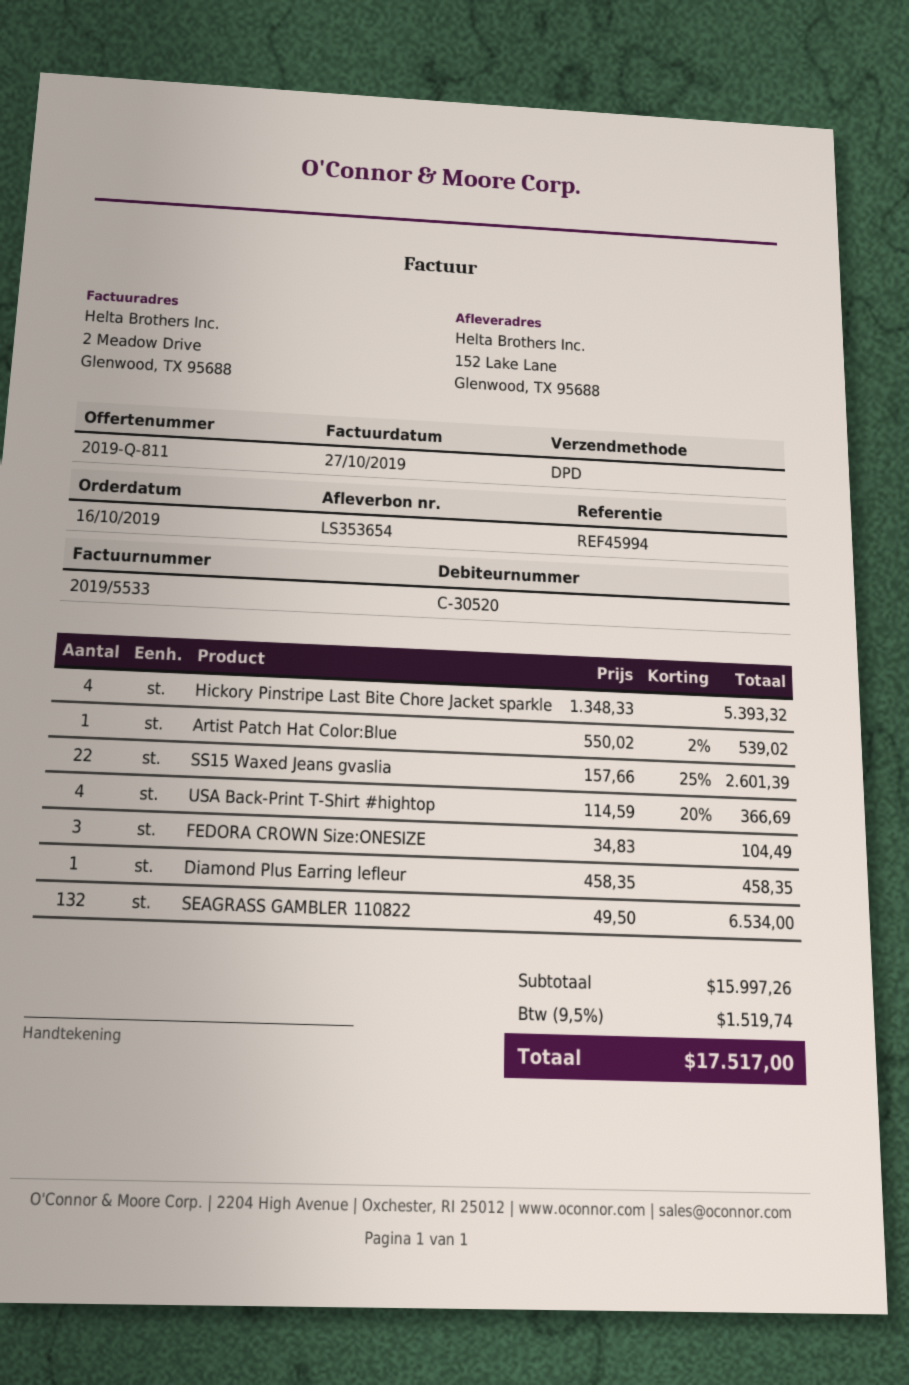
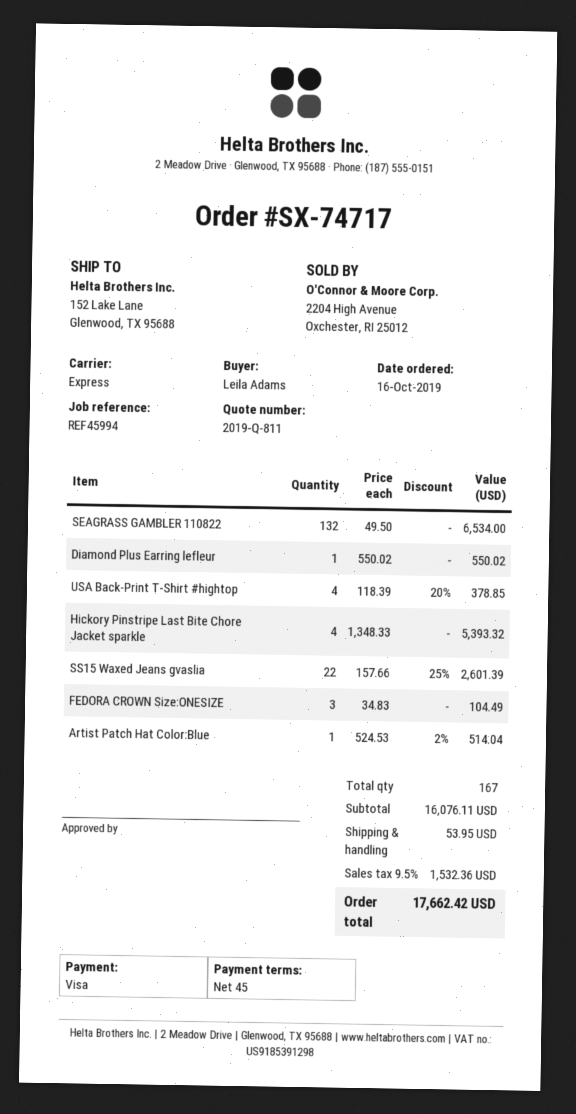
shipping method: DPD -> express
Artist Patch Hat Color:Blue: 1 x 550.02 - 2% = 539.02 -> 1 x 524.53 - 2% = 514.04
USA Back-Print T-Shirt #hightop: 4 x 114.59 - 20% = 366.69 -> 4 x 118.39 - 20% = 378.85
Diamond Plus Earring lefleur: 1 x 458.35 = 458.35 -> 1 x 550.02 = 550.02
subtotal: 15997.26 -> 16076.11
shipping: none -> 53.95
tax: 9.5% = 1519.74 -> 9.5% = 1532.36
total: 17517.00 -> 17662.42

